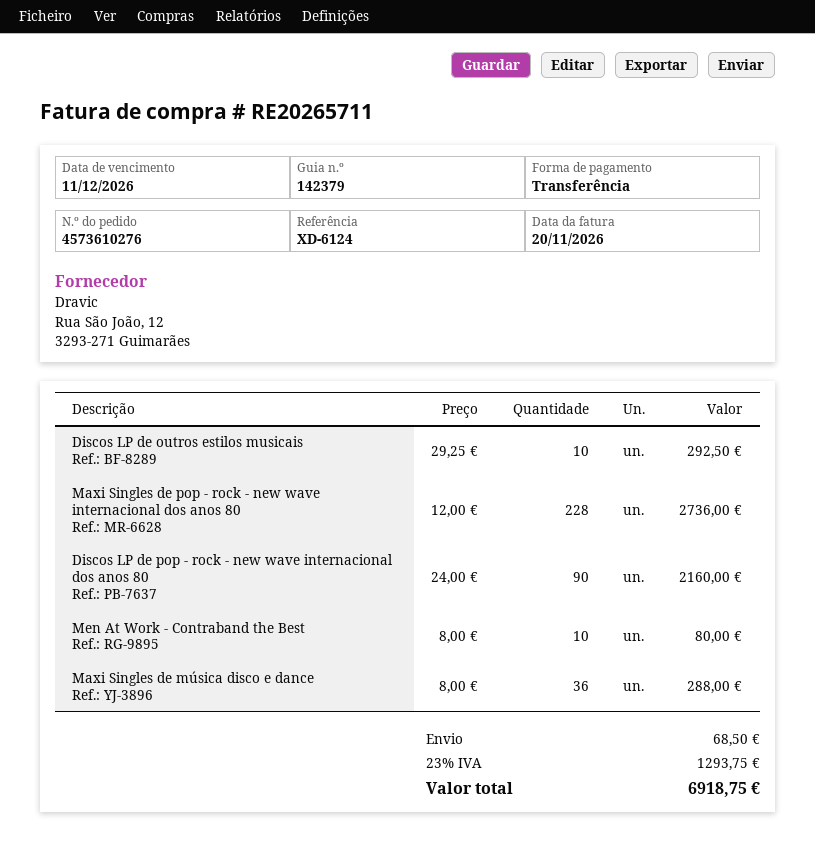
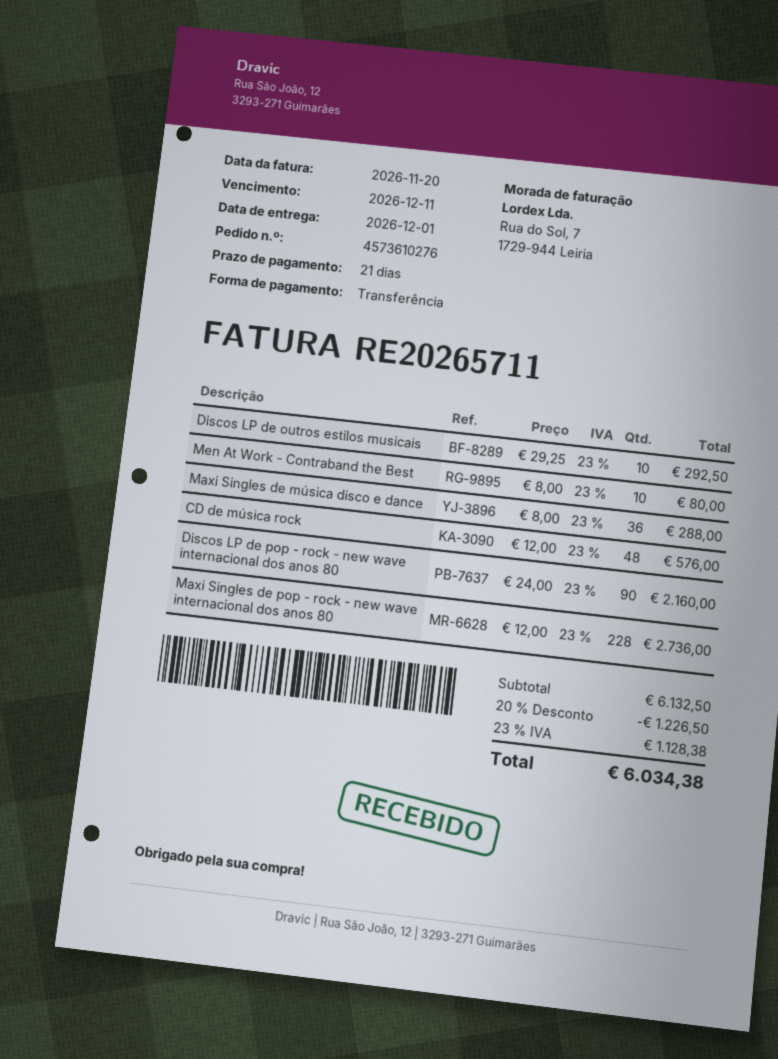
CD de música rock: none -> 48 x 12.00 = 576.00
discount: none -> 20% = 1226.50
shipping: 68.50 -> none
tax: 23% = 1293.75 -> 23% = 1128.38
total: 6918.75 -> 6034.38

